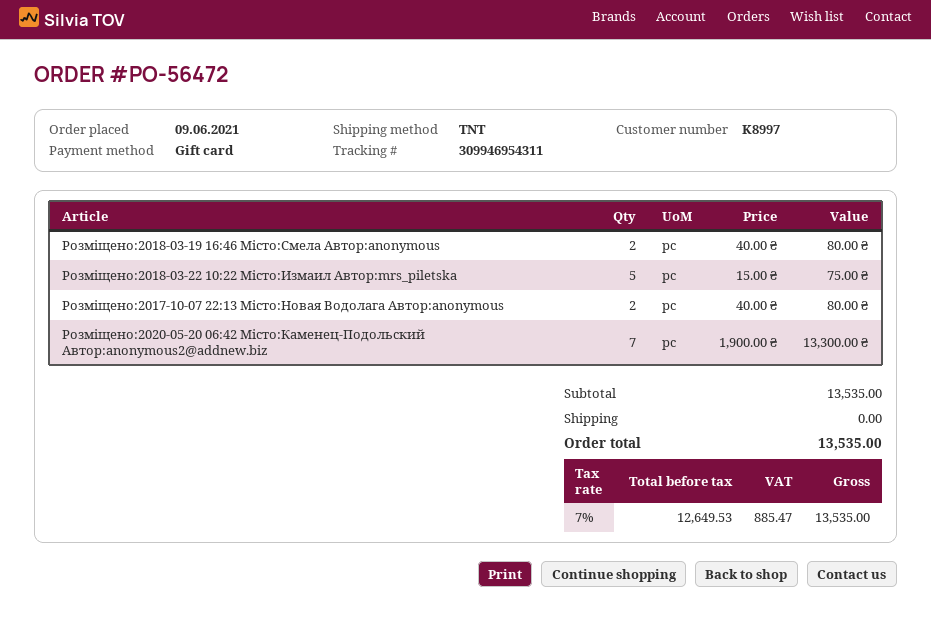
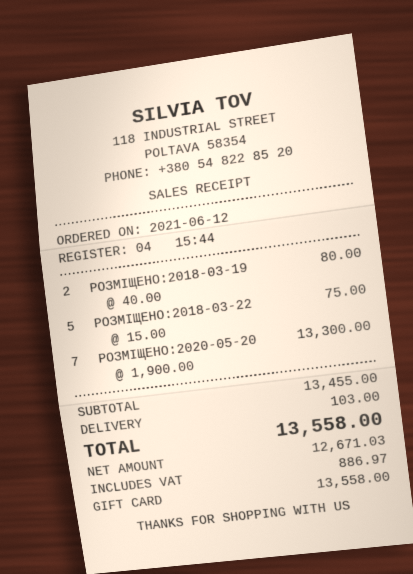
order date: 2021-06-09 -> 2021-06-12
Розміщено:2017-10-07 22:13 Місто:Новая Водолага Автор:anonymous: 2 x 40.00 = 80.00 -> none
subtotal: 13535.00 -> 13455.00
shipping: 0.00 -> 103.00
net: 12649.53 -> 12671.03
tax: 885.47 -> 886.97
total: 13535.00 -> 13558.00

